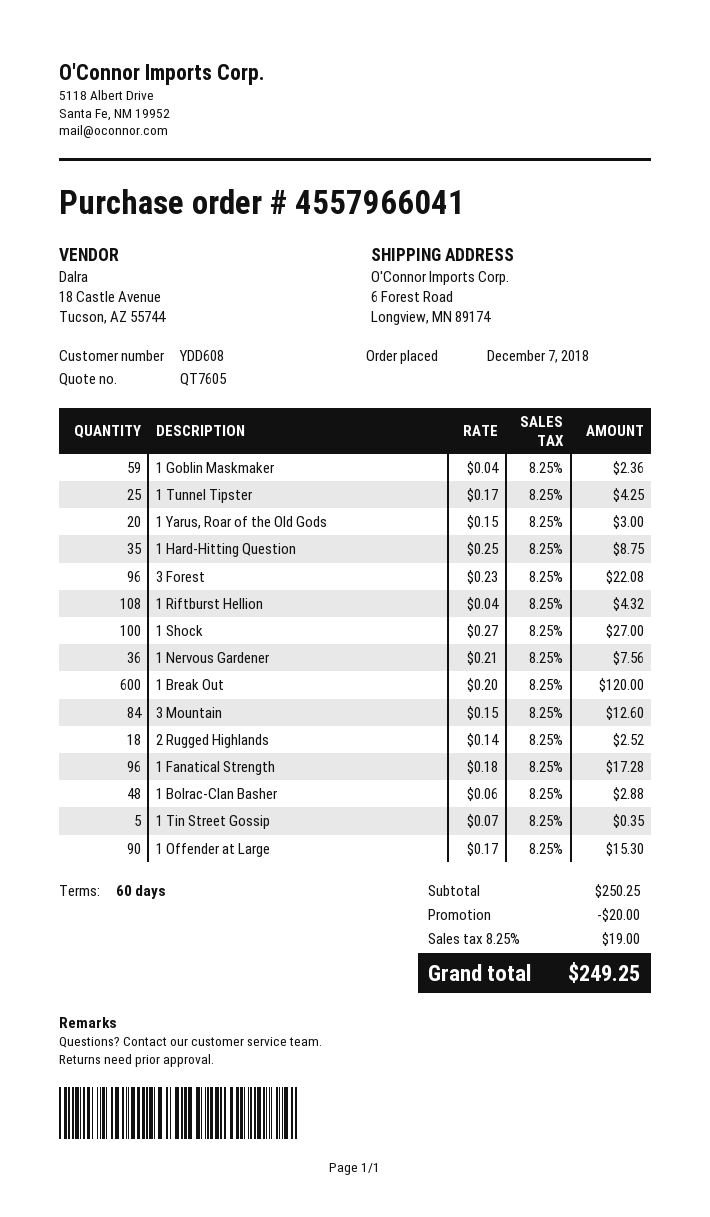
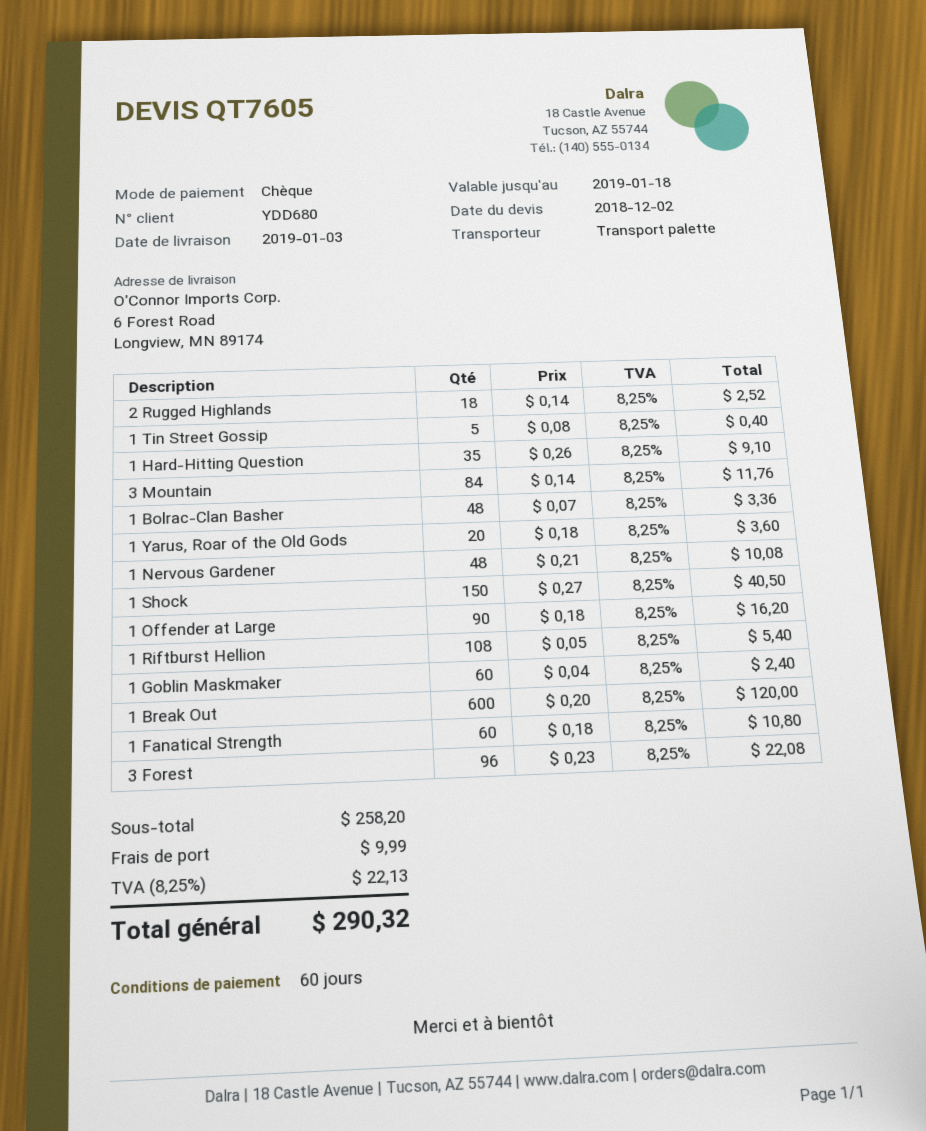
customer number: YDD608 -> YDD680
1 Goblin Maskmaker: 59 x 0.04 = 2.36 -> 60 x 0.04 = 2.40
1 Tunnel Tipster: 25 x 0.17 = 4.25 -> none
1 Yarus, Roar of the Old Gods: 20 x 0.15 = 3.00 -> 20 x 0.18 = 3.60
1 Hard-Hitting Question: 35 x 0.25 = 8.75 -> 35 x 0.26 = 9.10
1 Riftburst Hellion: 108 x 0.04 = 4.32 -> 108 x 0.05 = 5.40
1 Shock: 100 x 0.27 = 27.00 -> 150 x 0.27 = 40.50
1 Nervous Gardener: 36 x 0.21 = 7.56 -> 48 x 0.21 = 10.08
3 Mountain: 84 x 0.15 = 12.60 -> 84 x 0.14 = 11.76
1 Fanatical Strength: 96 x 0.18 = 17.28 -> 60 x 0.18 = 10.80
1 Bolrac-Clan Basher: 48 x 0.06 = 2.88 -> 48 x 0.07 = 3.36
1 Tin Street Gossip: 5 x 0.07 = 0.35 -> 5 x 0.08 = 0.40
1 Offender at Large: 90 x 0.17 = 15.30 -> 90 x 0.18 = 16.20
subtotal: 250.25 -> 258.20
discount: 20.00 -> none
shipping: none -> 9.99
tax: 8.25% = 19.00 -> 8.25% = 22.13
total: 249.25 -> 290.32

